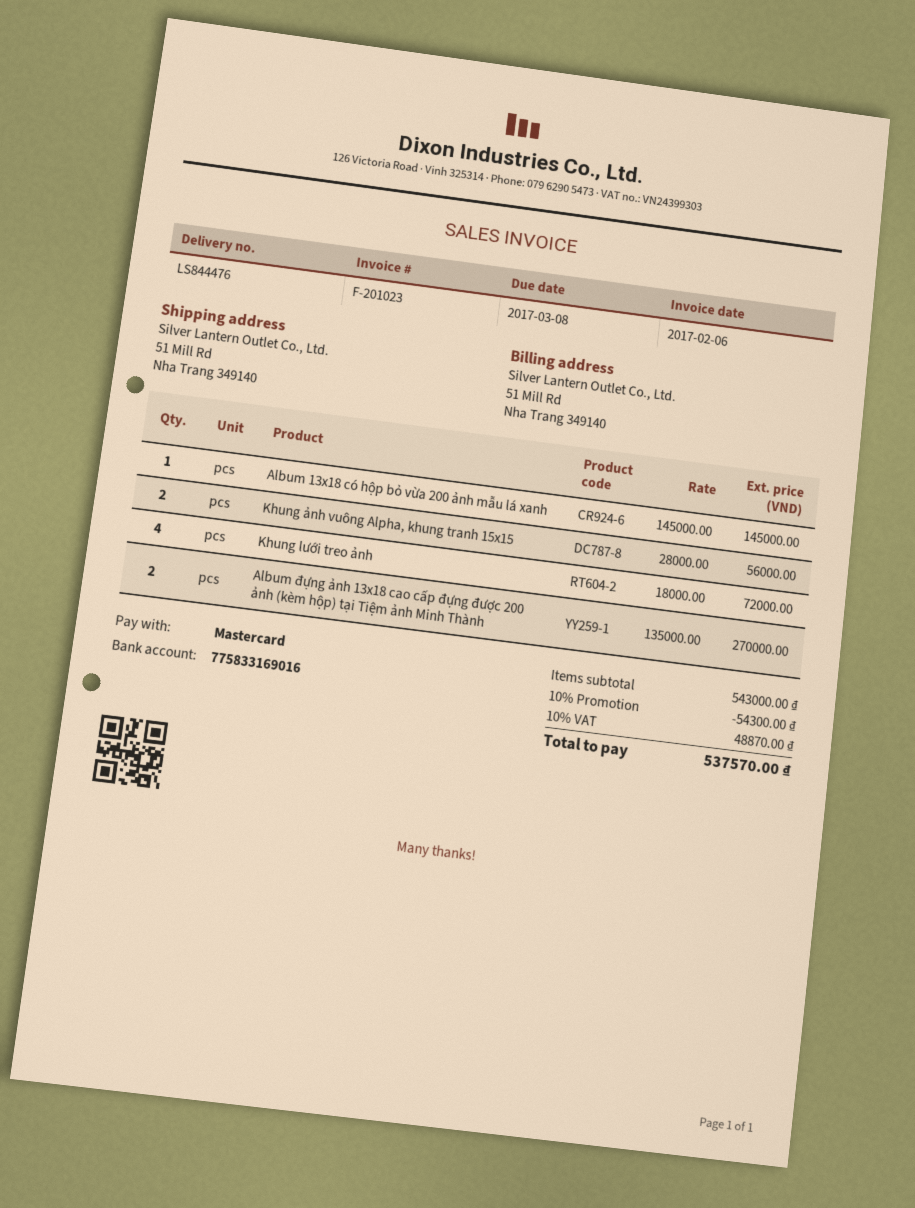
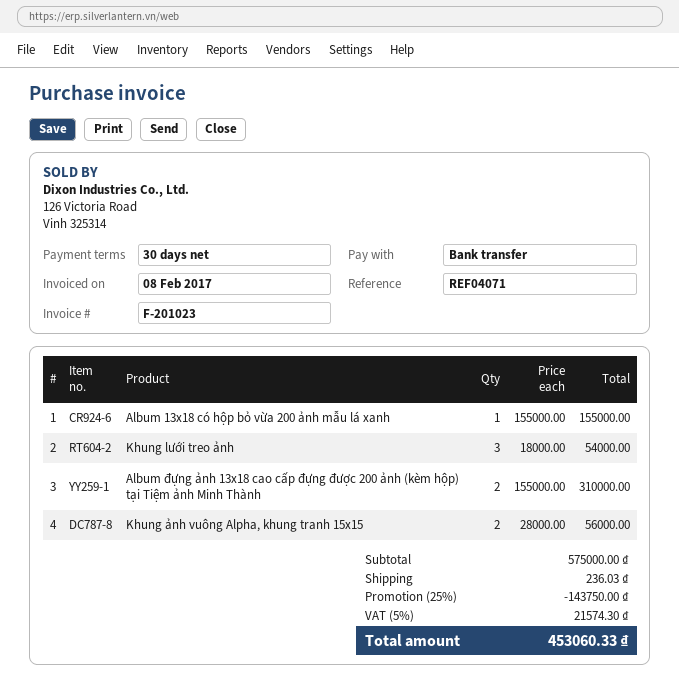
invoice date: 2017-02-06 -> 2017-02-08
payment method: Mastercard -> bank transfer
Album 13x18 có hộp bỏ vừa 200 ảnh mẫu lá xanh: 1 x 145000.00 = 145000.00 -> 1 x 155000.00 = 155000.00
Khung lưới treo ảnh: 4 x 18000.00 = 72000.00 -> 3 x 18000.00 = 54000.00
Album đựng ảnh 13x18 cao cấp đựng được 200 ảnh (kèm hộp) tại Tiệm ảnh Minh Thành: 2 x 135000.00 = 270000.00 -> 2 x 155000.00 = 310000.00
subtotal: 543000.00 -> 575000.00
discount: 10% = 54300.00 -> 25% = 143750.00
shipping: none -> 236.03
tax: 10% = 48870.00 -> 5% = 21574.30
total: 537570.00 -> 453060.33

